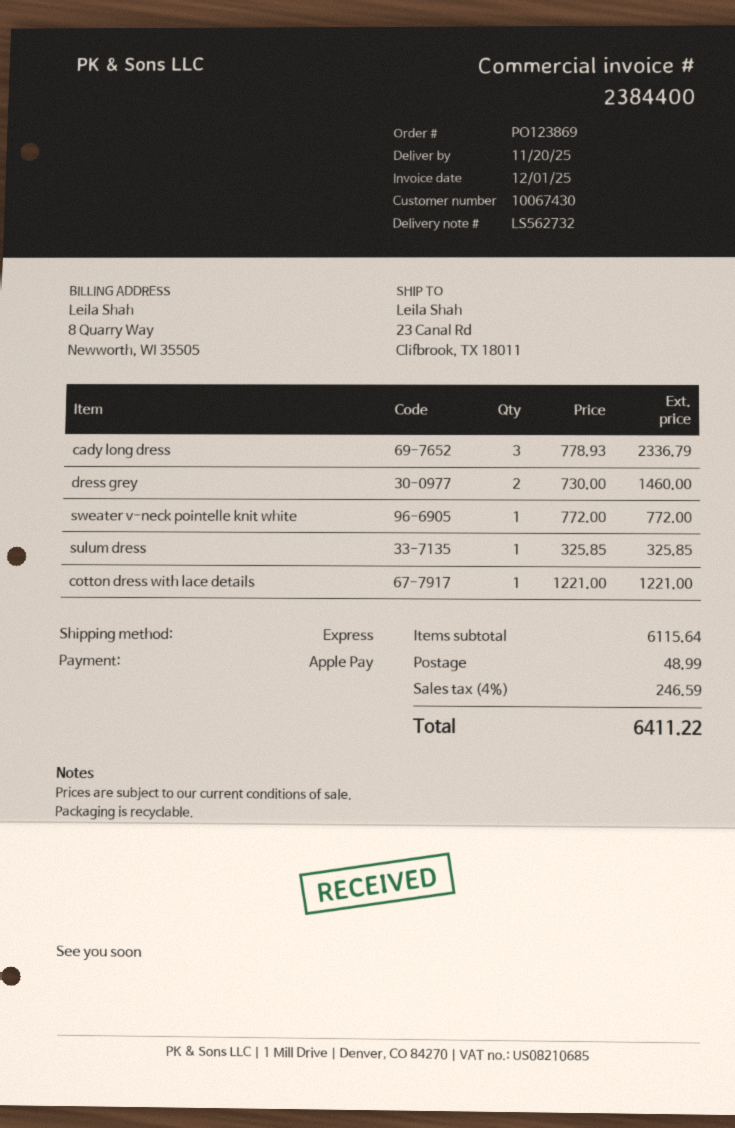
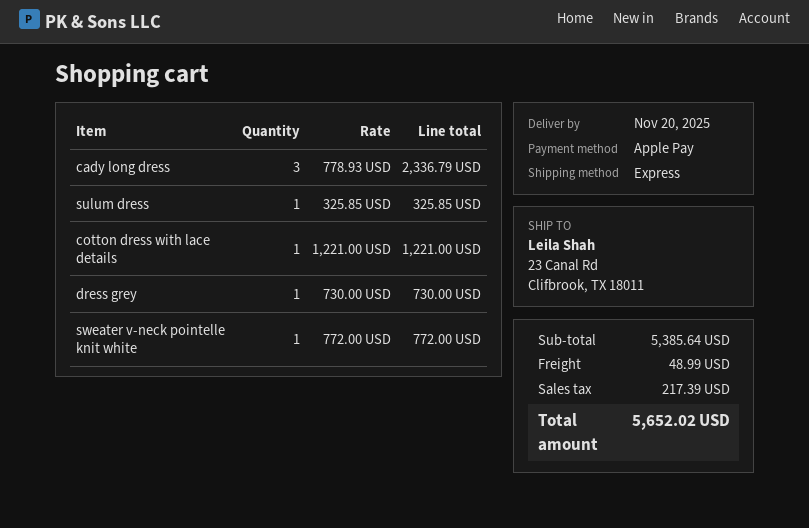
dress grey: 2 x 730.00 = 1460.00 -> 1 x 730.00 = 730.00
subtotal: 6115.64 -> 5385.64
tax: 246.59 -> 217.39
total: 6411.22 -> 5652.02

